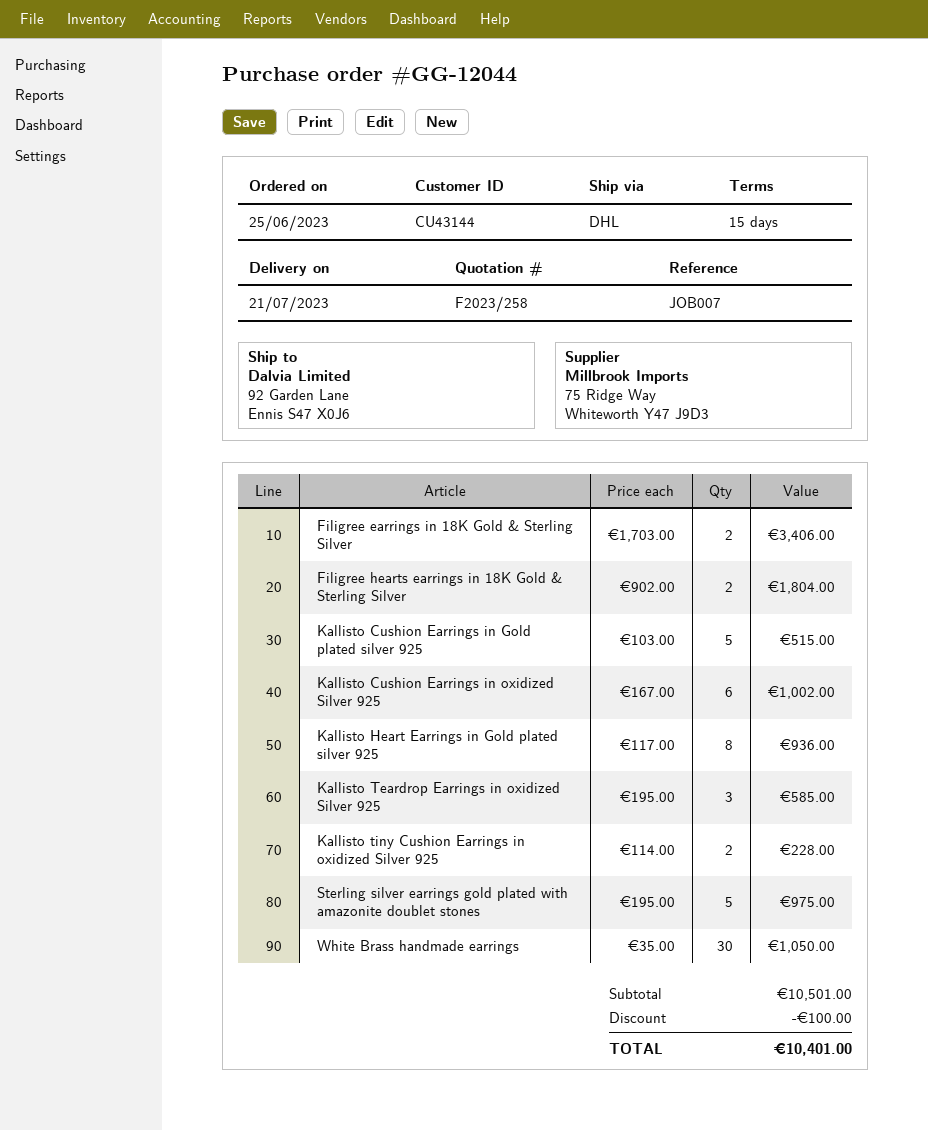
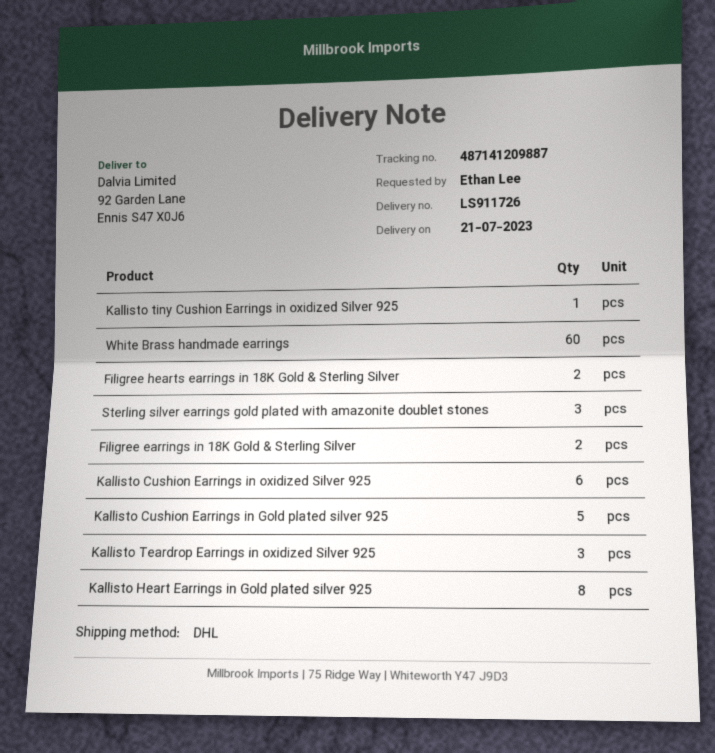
Kallisto tiny Cushion Earrings in oxidized Silver 925: 2 -> 1
Sterling silver earrings gold plated with amazonite doublet stones: 5 -> 3
White Brass handmade earrings: 30 -> 60

